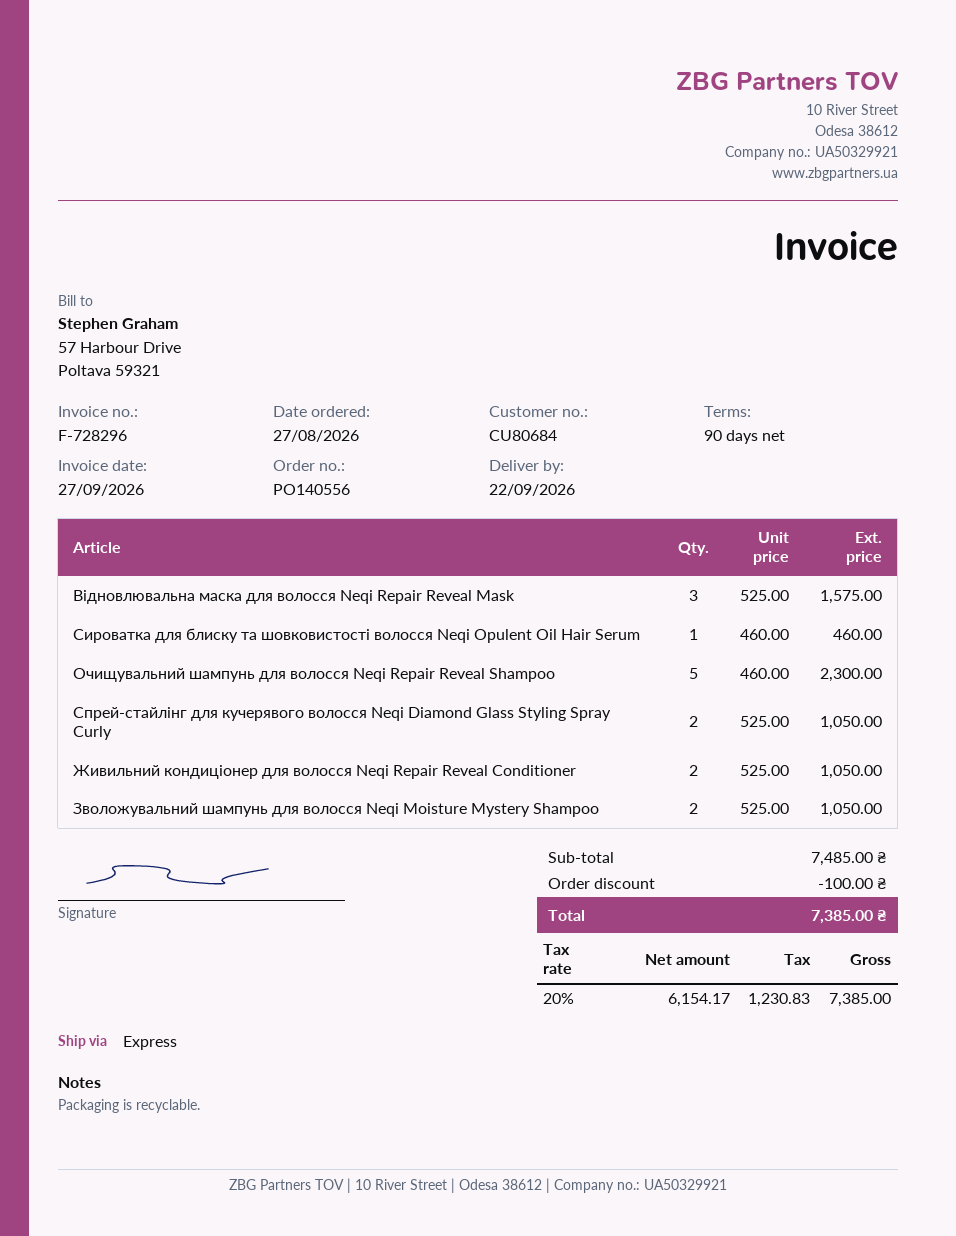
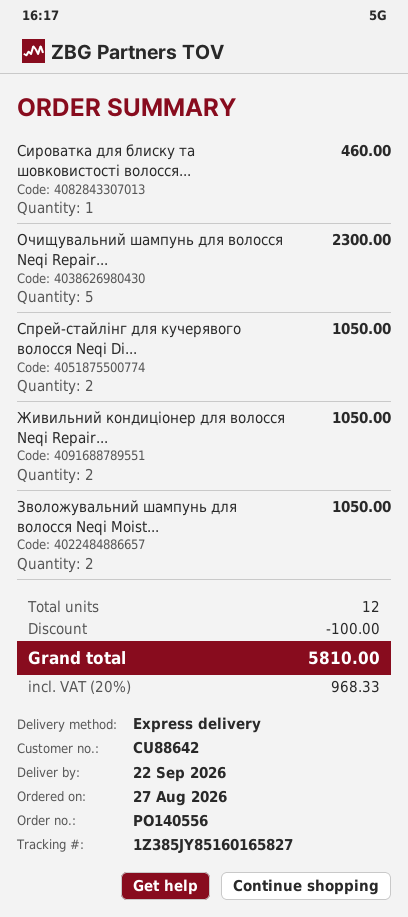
customer number: CU80684 -> CU88642
Відновлювальна маска для волосся Neqi Repair Reveal Mask: 3 for 1575.00 -> none
tax: 20% = 1230.83 -> 20% = 968.33
total: 7385.00 -> 5810.00

